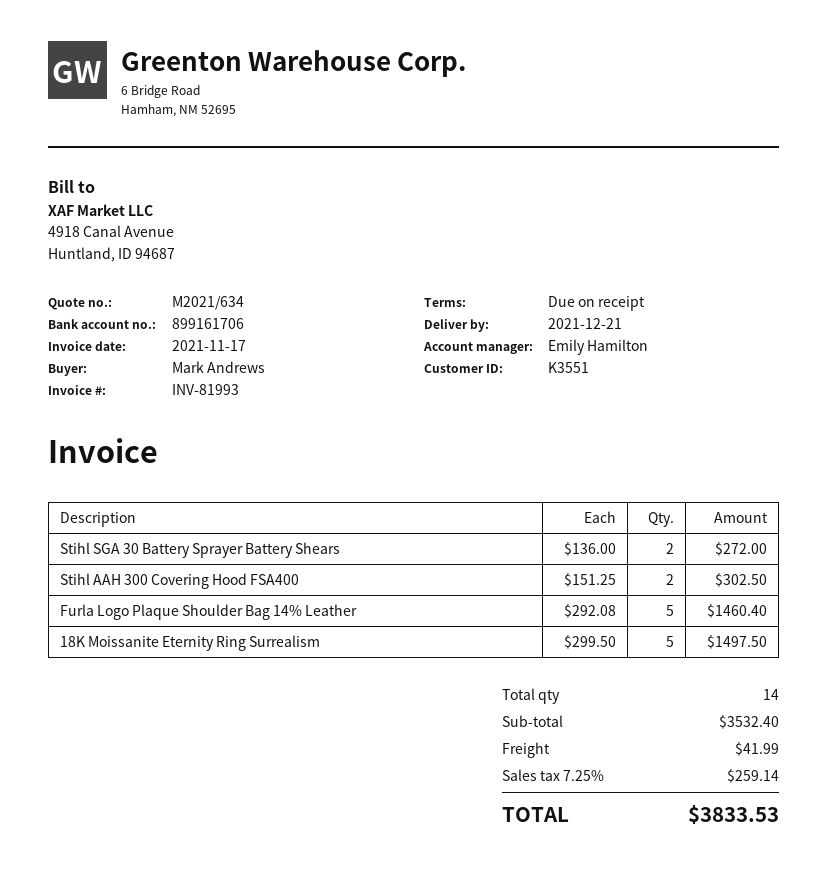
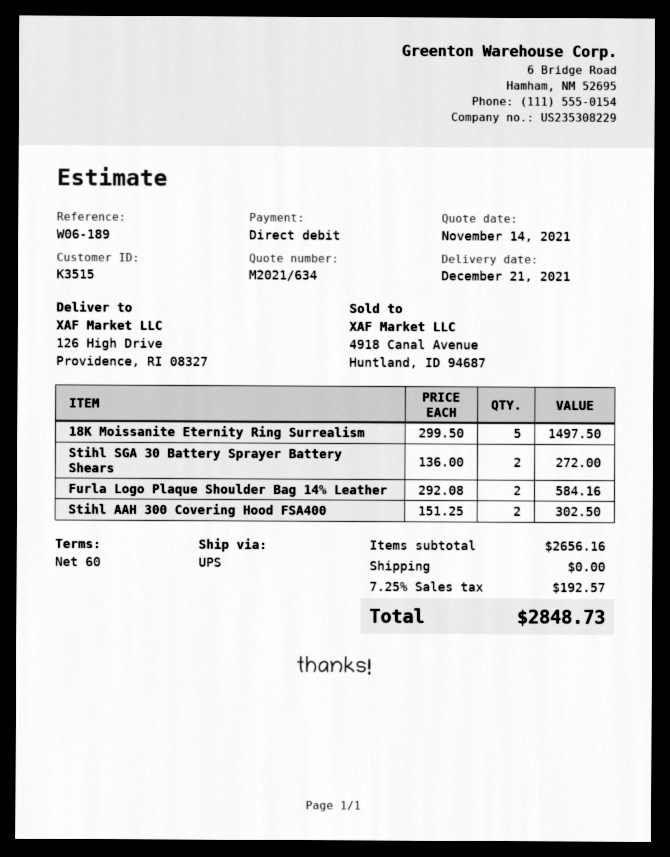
payment terms: on receipt -> 60 days
customer number: K3551 -> K3515
Furla Logo Plaque Shoulder Bag 14% Leather: 5 x 292.08 = 1460.40 -> 2 x 292.08 = 584.16
subtotal: 3532.40 -> 2656.16
shipping: 41.99 -> 0.00
tax: 7.25% = 259.14 -> 7.25% = 192.57
total: 3833.53 -> 2848.73

